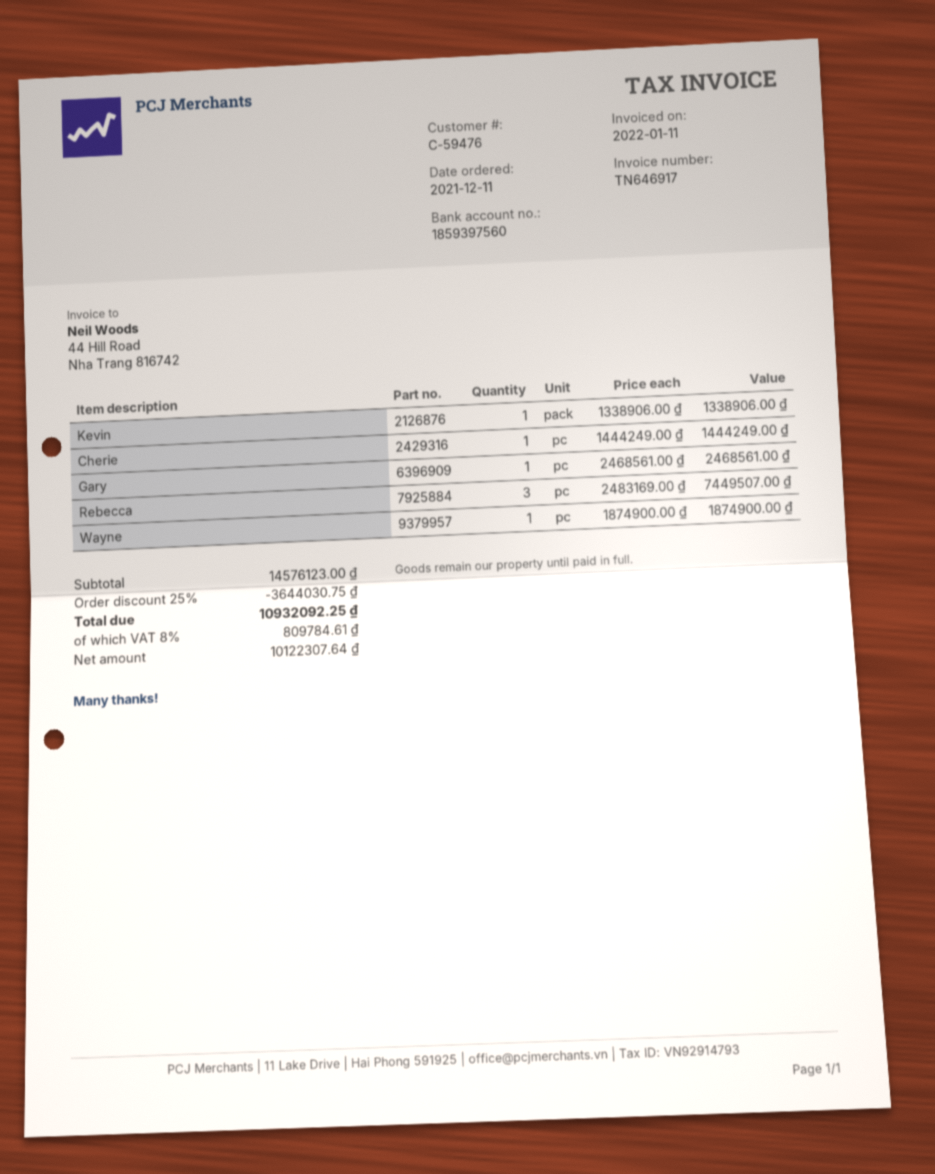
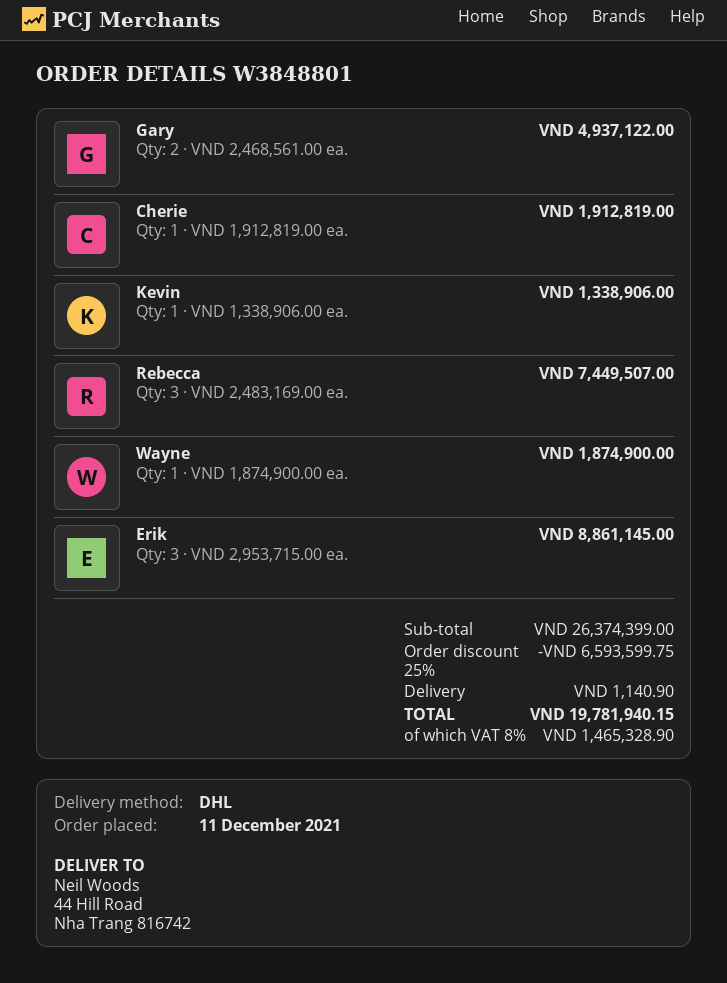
Cherie: 1 x 1444249.00 = 1444249.00 -> 1 x 1912819.00 = 1912819.00
Gary: 1 x 2468561.00 = 2468561.00 -> 2 x 2468561.00 = 4937122.00
Erik: none -> 3 x 2953715.00 = 8861145.00
subtotal: 14576123.00 -> 26374399.00
discount: 25% = 3644030.75 -> 25% = 6593599.75
shipping: none -> 1140.90
tax: 8% = 809784.61 -> 8% = 1465328.90
total: 10932092.25 -> 19781940.15

